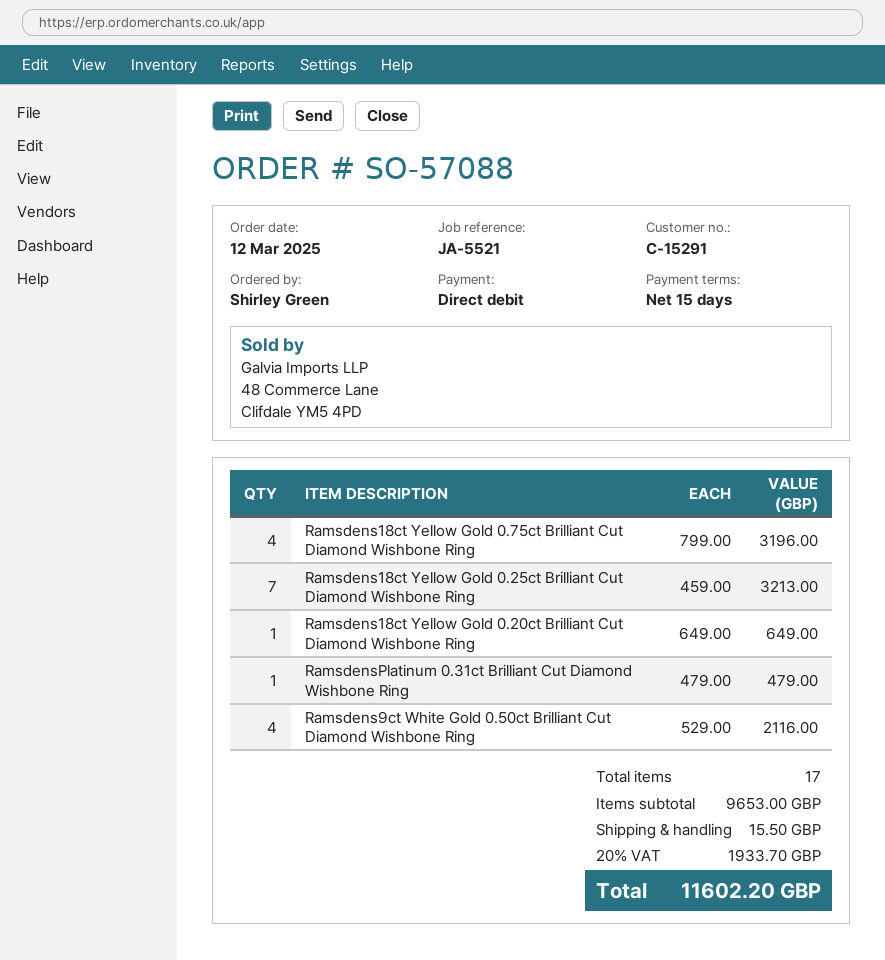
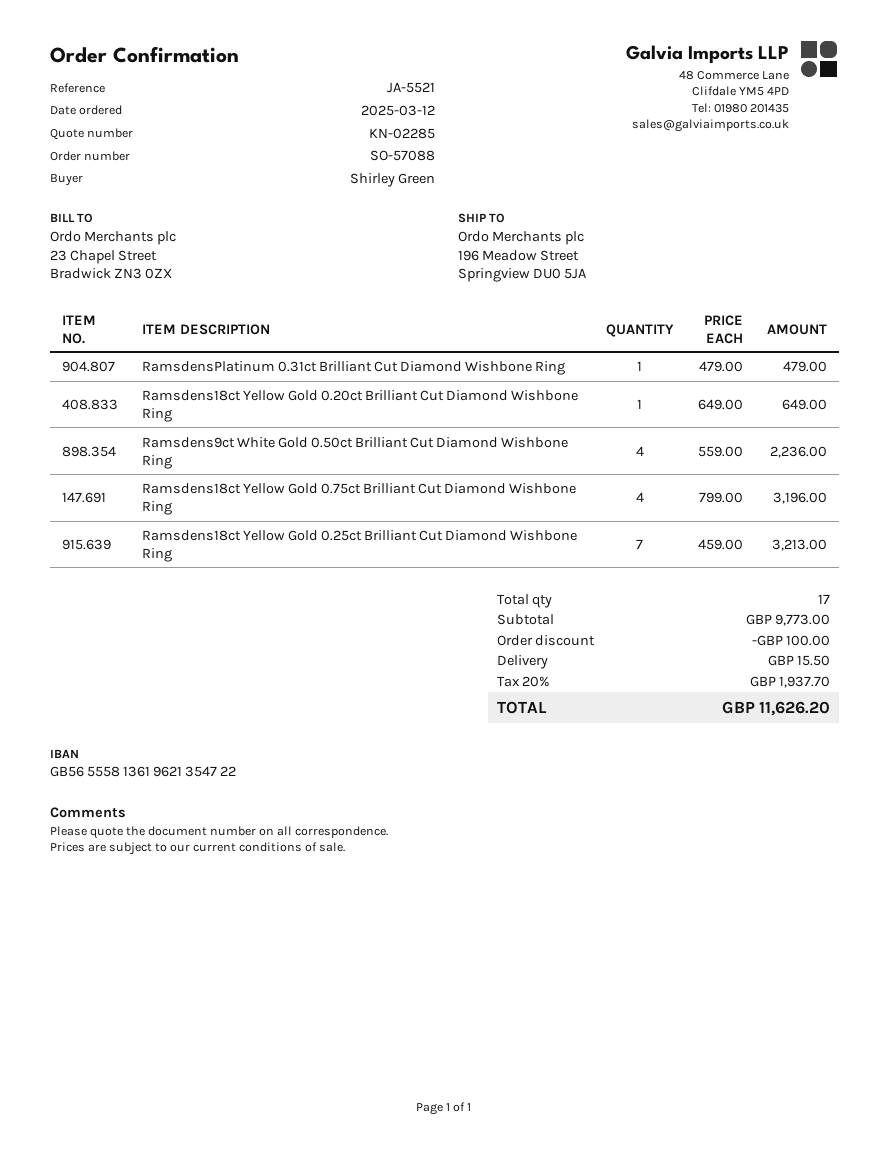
Ramsdens9ct White Gold 0.50ct Brilliant Cut Diamond Wishbone Ring: 4 x 529.00 = 2116.00 -> 4 x 559.00 = 2236.00
subtotal: 9653.00 -> 9773.00
discount: none -> 100.00
tax: 20% = 1933.70 -> 20% = 1937.70
total: 11602.20 -> 11626.20

